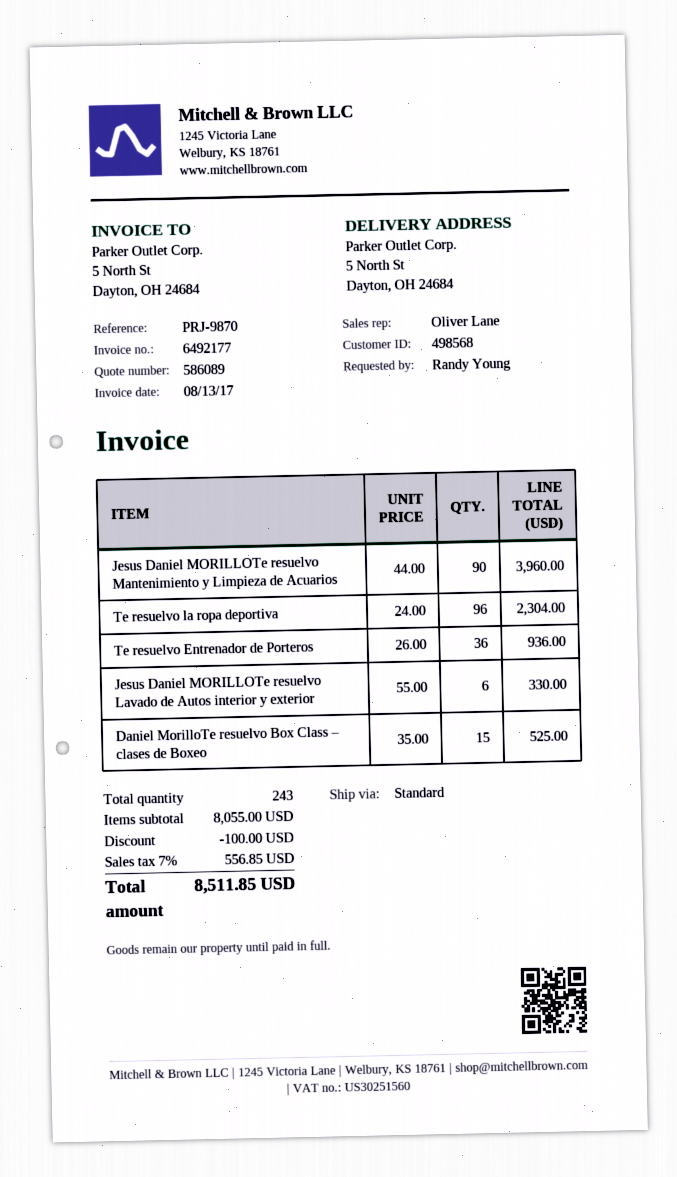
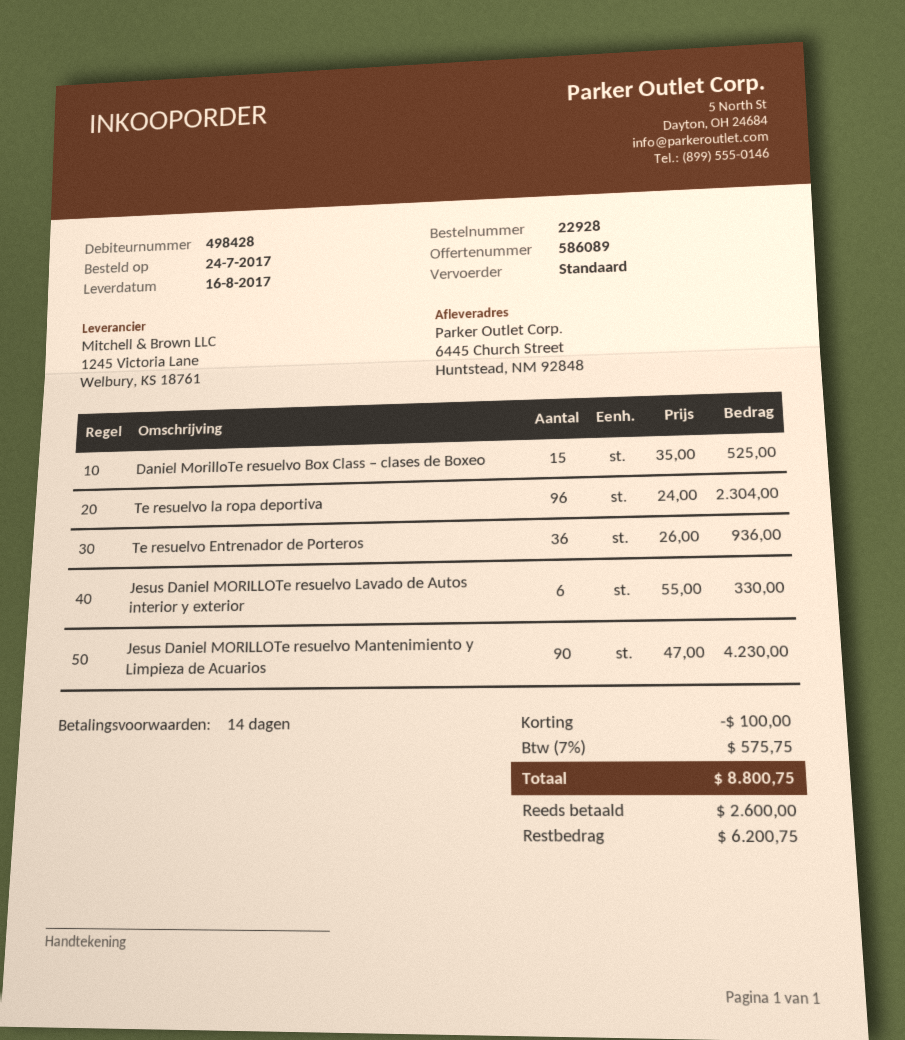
customer number: 498568 -> 498428
ship to: 5 North St, Dayton, OH 24684 -> 6445 Church Street, Huntstead, NM 92848
Jesus Daniel MORILLOTe resuelvo Mantenimiento y Limpieza de Acuarios: 90 x 44.00 = 3960.00 -> 90 x 47.00 = 4230.00
tax: 7% = 556.85 -> 7% = 575.75
total: 8511.85 -> 8800.75

